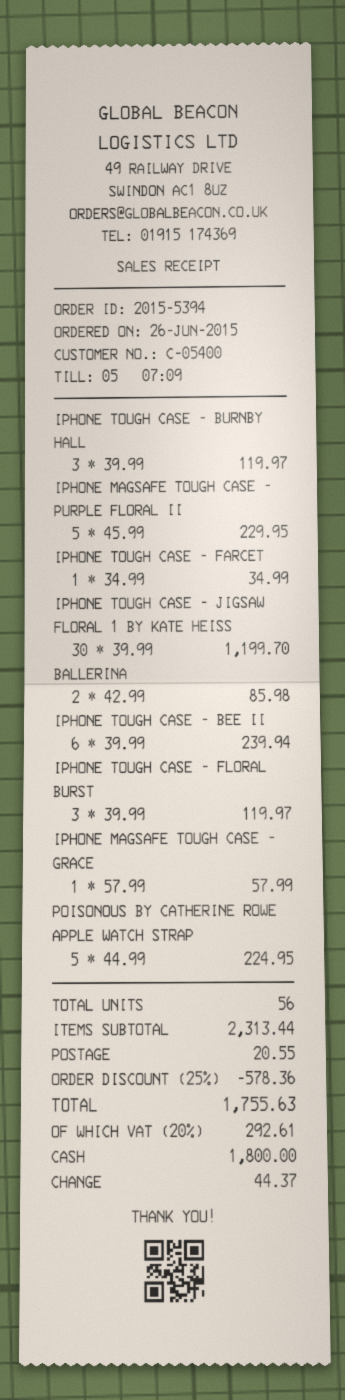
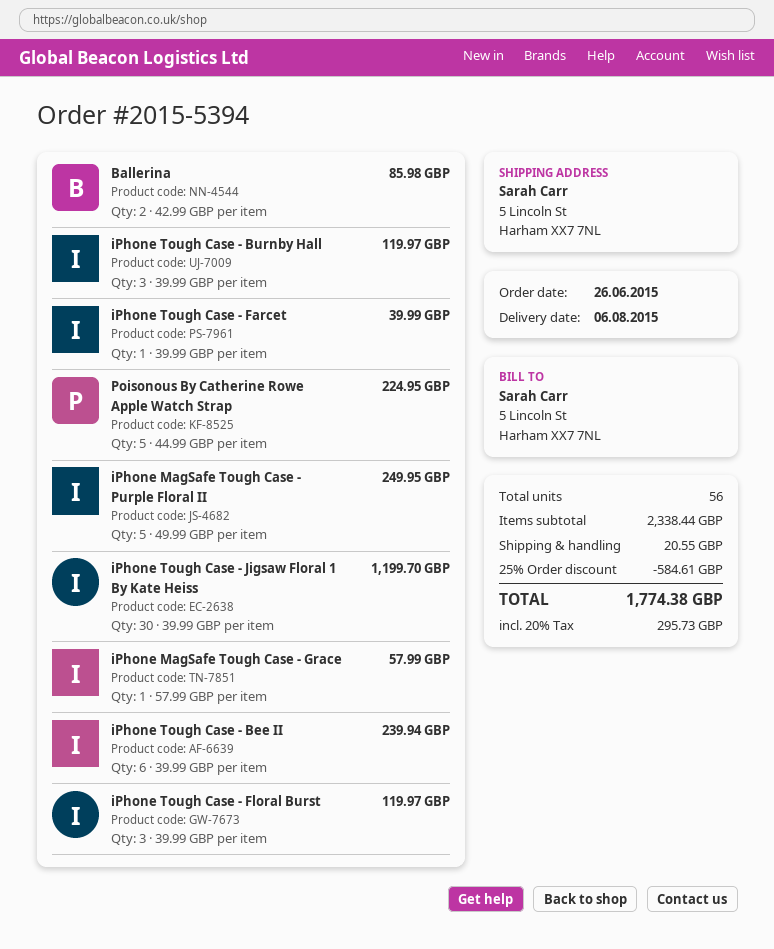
IPHONE MAGSAFE TOUGH CASE - PURPLE FLORAL II: 5 x 45.99 = 229.95 -> 5 x 49.99 = 249.95
IPHONE TOUGH CASE - FARCET: 1 x 34.99 = 34.99 -> 1 x 39.99 = 39.99
subtotal: 2313.44 -> 2338.44
discount: 25% = 578.36 -> 25% = 584.61
tax: 20% = 292.61 -> 20% = 295.73
total: 1755.63 -> 1774.38

